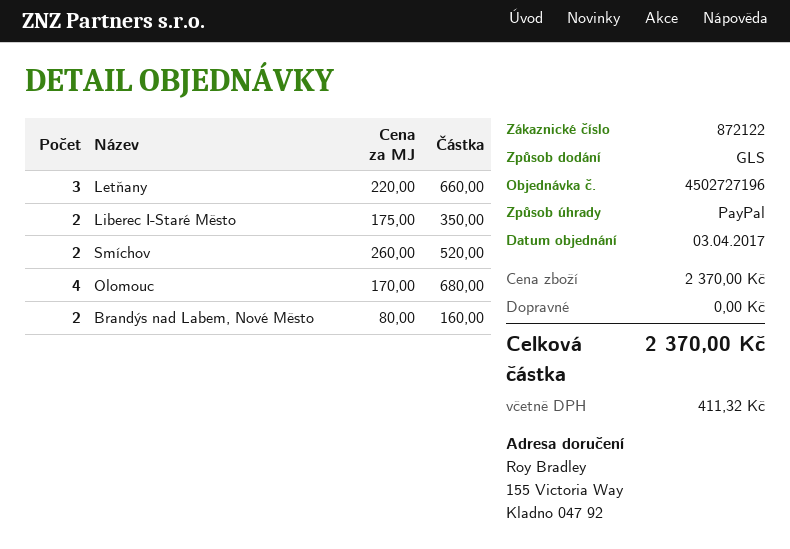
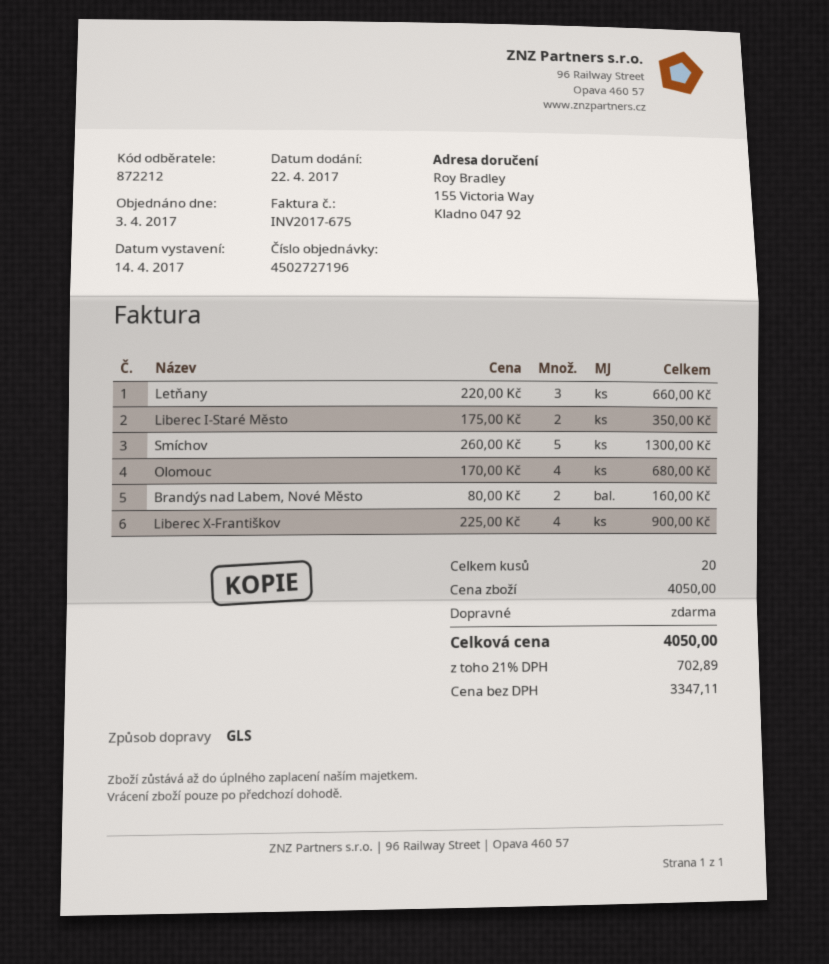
customer number: 872122 -> 872212
Smíchov: 2 x 260.00 = 520.00 -> 5 x 260.00 = 1300.00
Liberec X-Františkov: none -> 4 x 225.00 = 900.00
subtotal: 2370.00 -> 4050.00
tax: 411.32 -> 702.89
total: 2370.00 -> 4050.00

